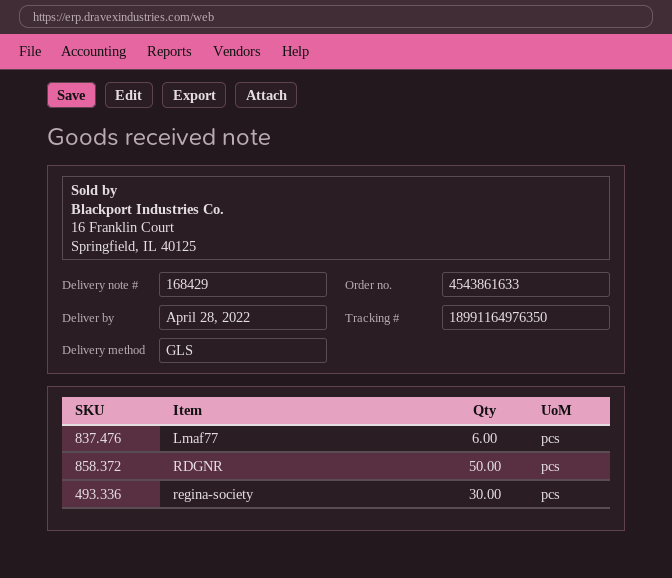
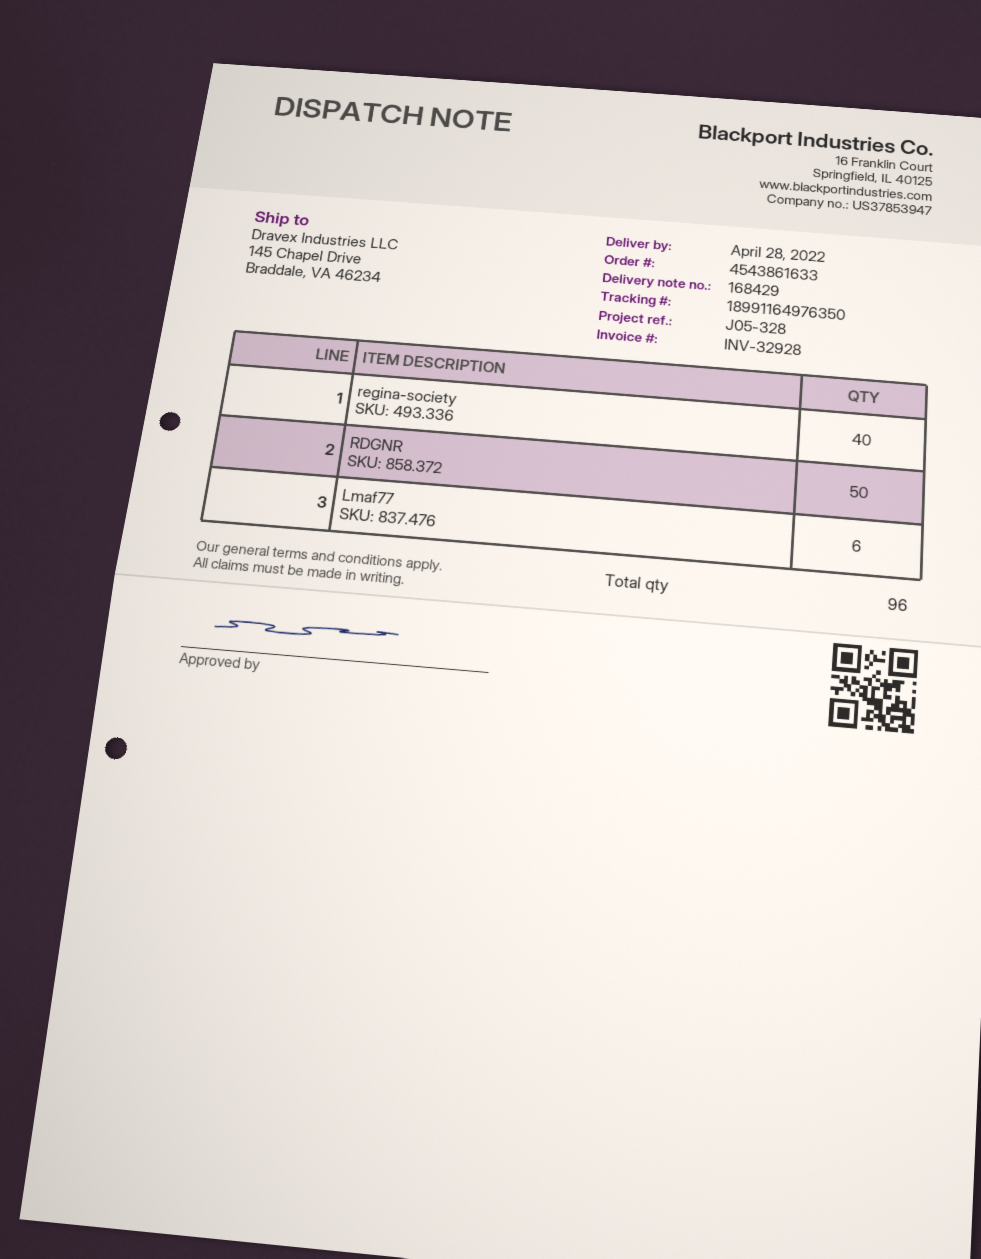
regina-society: 30 -> 40

